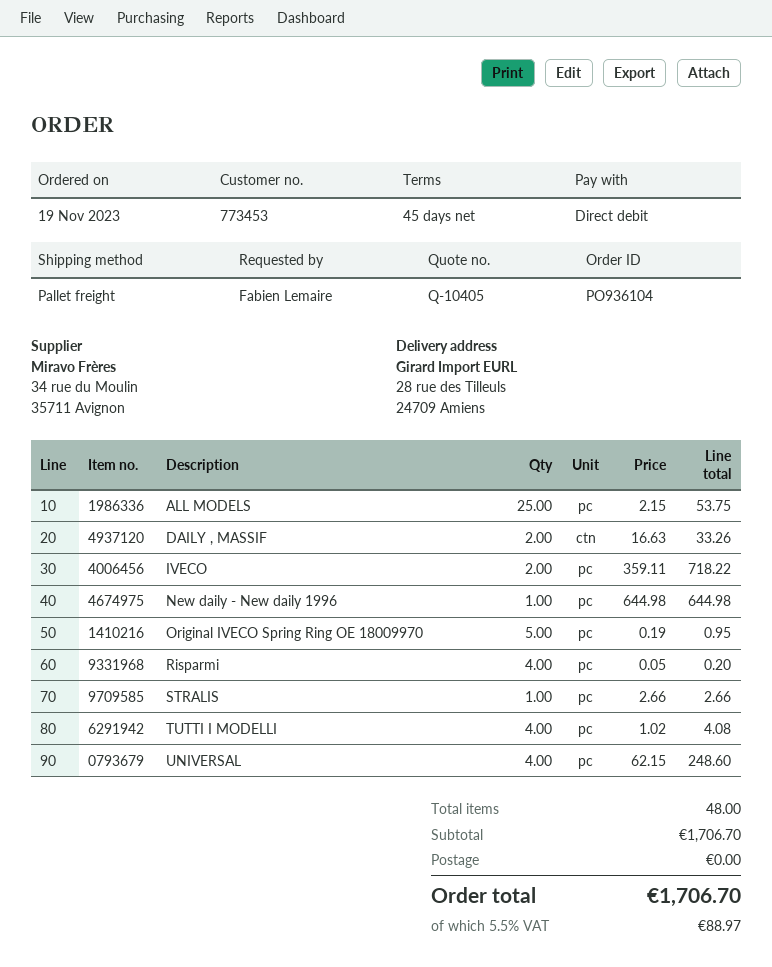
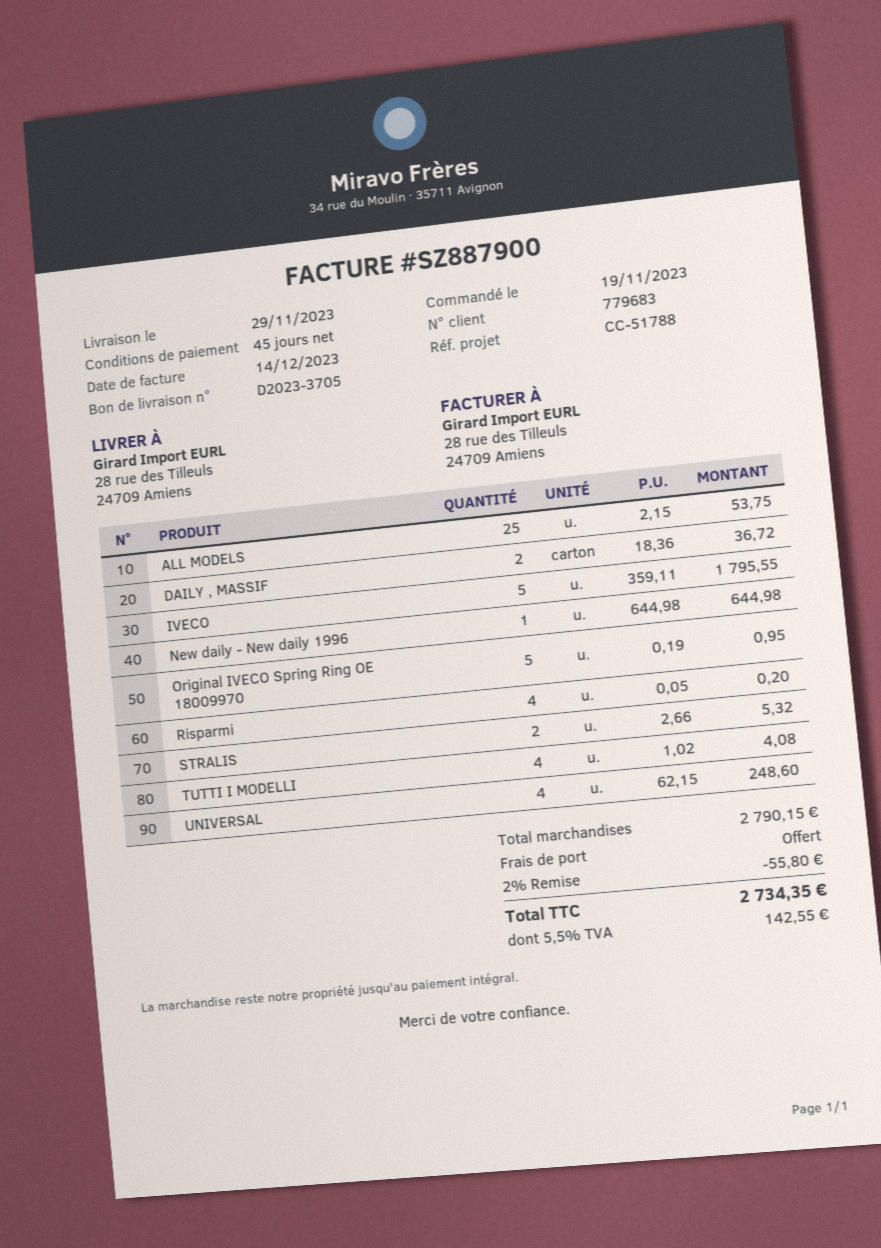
customer number: 773453 -> 779683
DAILY , MASSIF: 2 x 16.63 = 33.26 -> 2 x 18.36 = 36.72
IVECO: 2 x 359.11 = 718.22 -> 5 x 359.11 = 1795.55
STRALIS: 1 x 2.66 = 2.66 -> 2 x 2.66 = 5.32
subtotal: 1706.70 -> 2790.15
discount: none -> 2% = 55.80
tax: 5.5% = 88.97 -> 5.5% = 142.55
total: 1706.70 -> 2734.35

